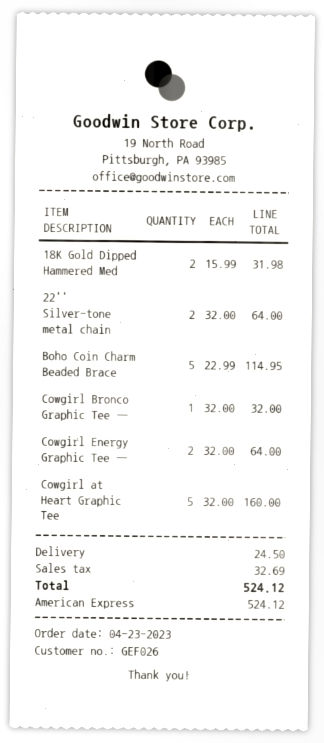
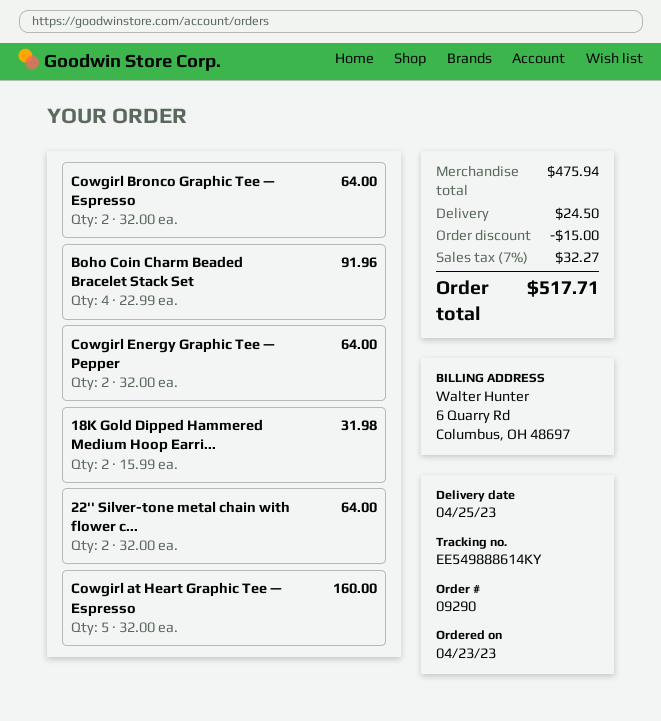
Boho Coin Charm Beaded Brace: 5 x 22.99 = 114.95 -> 4 x 22.99 = 91.96
Cowgirl Bronco Graphic Tee —: 1 x 32.00 = 32.00 -> 2 x 32.00 = 64.00
discount: none -> 15.00
tax: 32.69 -> 32.27
total: 524.12 -> 517.71

